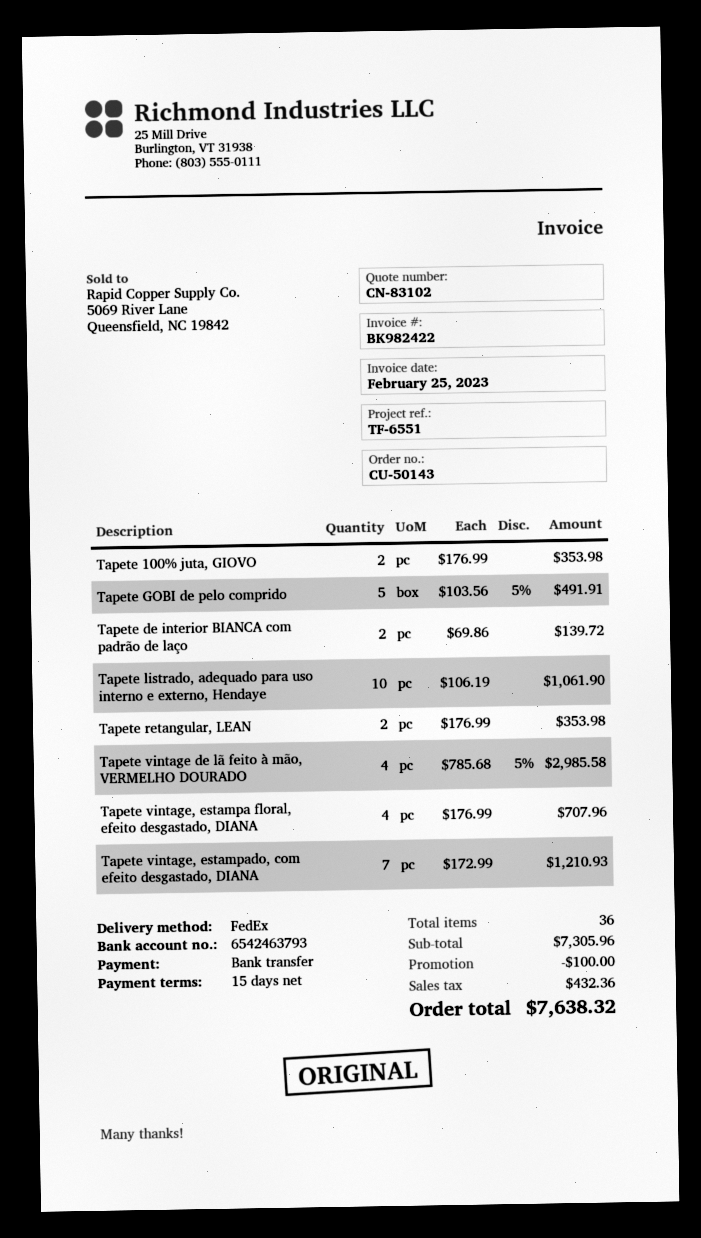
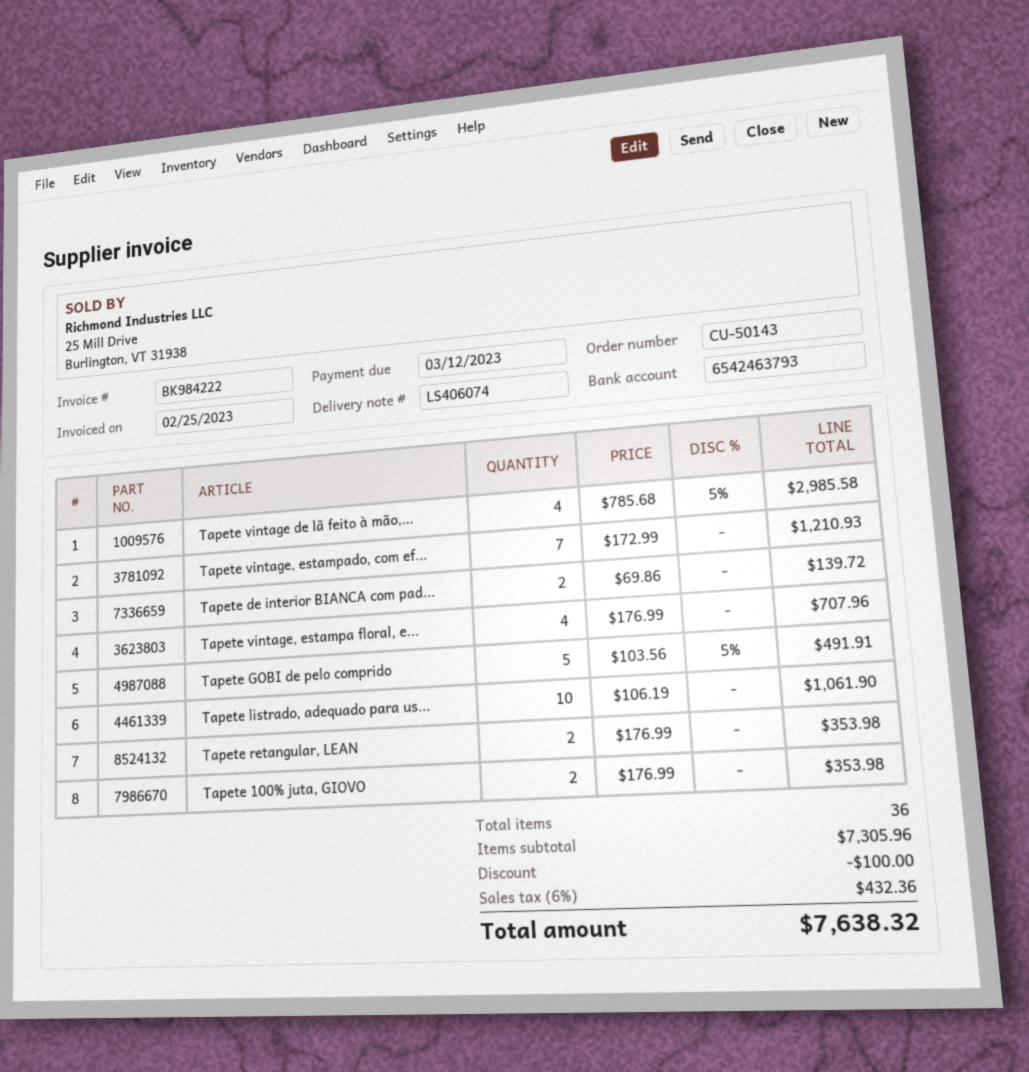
invoice number: BK982422 -> BK984222

